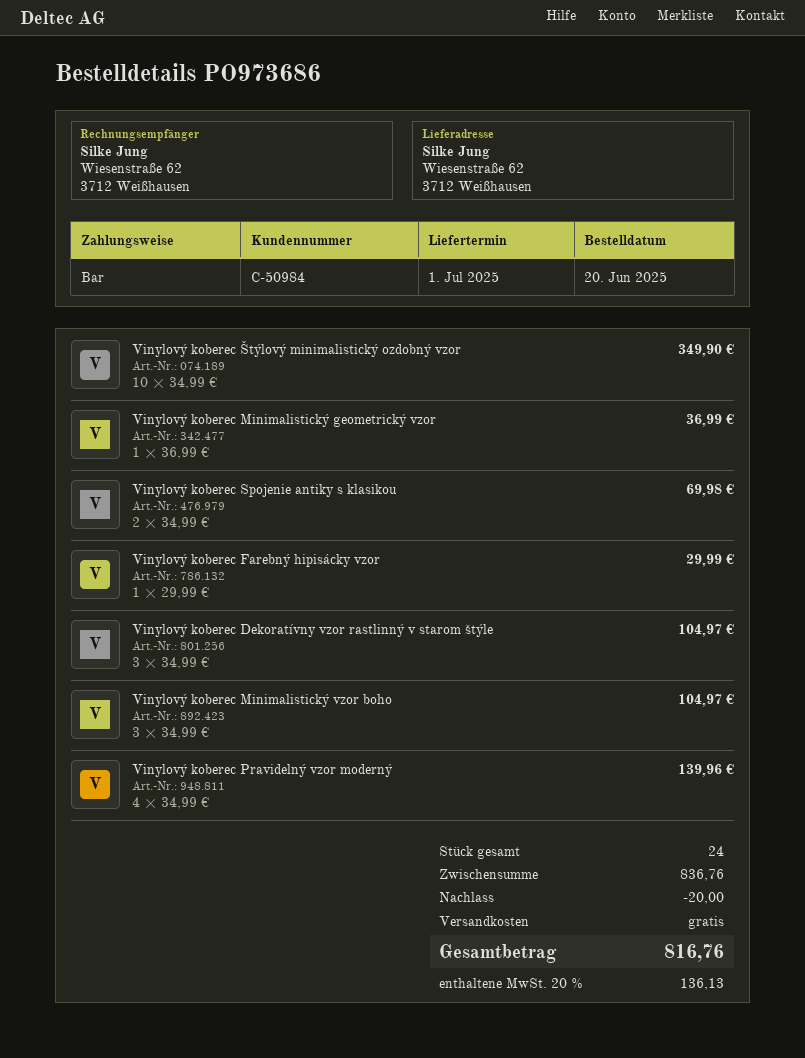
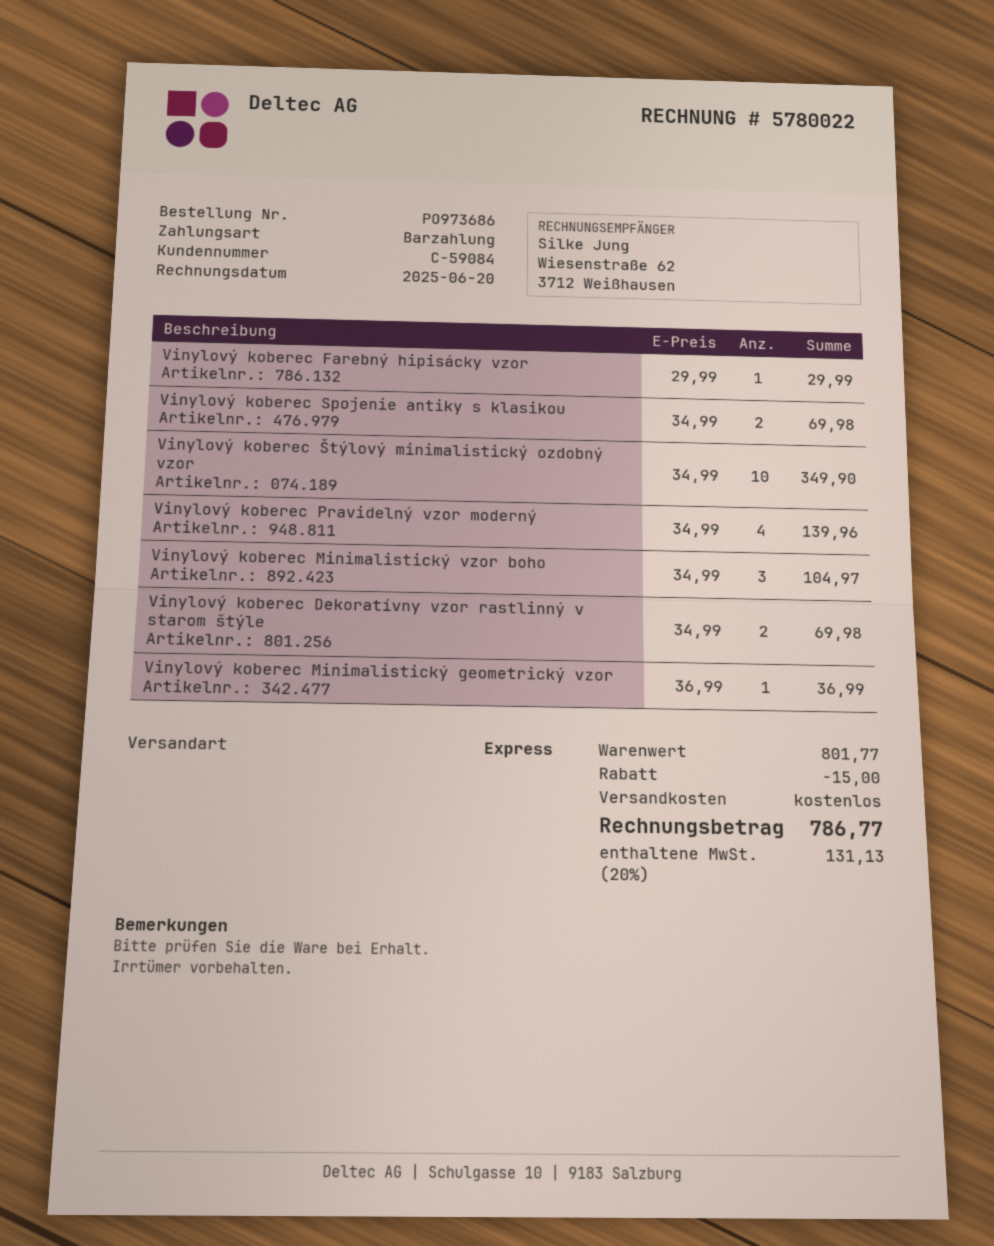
customer number: C-50984 -> C-59084
Vinylový koberec Dekoratívny vzor rastlinný v starom štýle: 3 x 34.99 = 104.97 -> 2 x 34.99 = 69.98
subtotal: 836.76 -> 801.77
discount: 20.00 -> 15.00
tax: 20% = 136.13 -> 20% = 131.13
total: 816.76 -> 786.77

